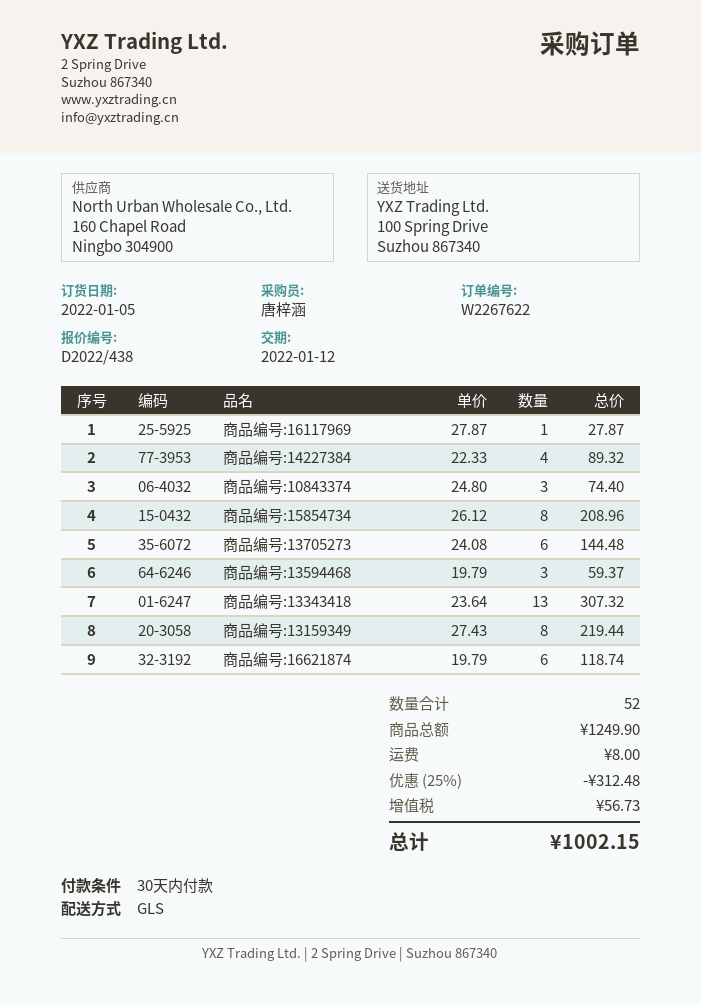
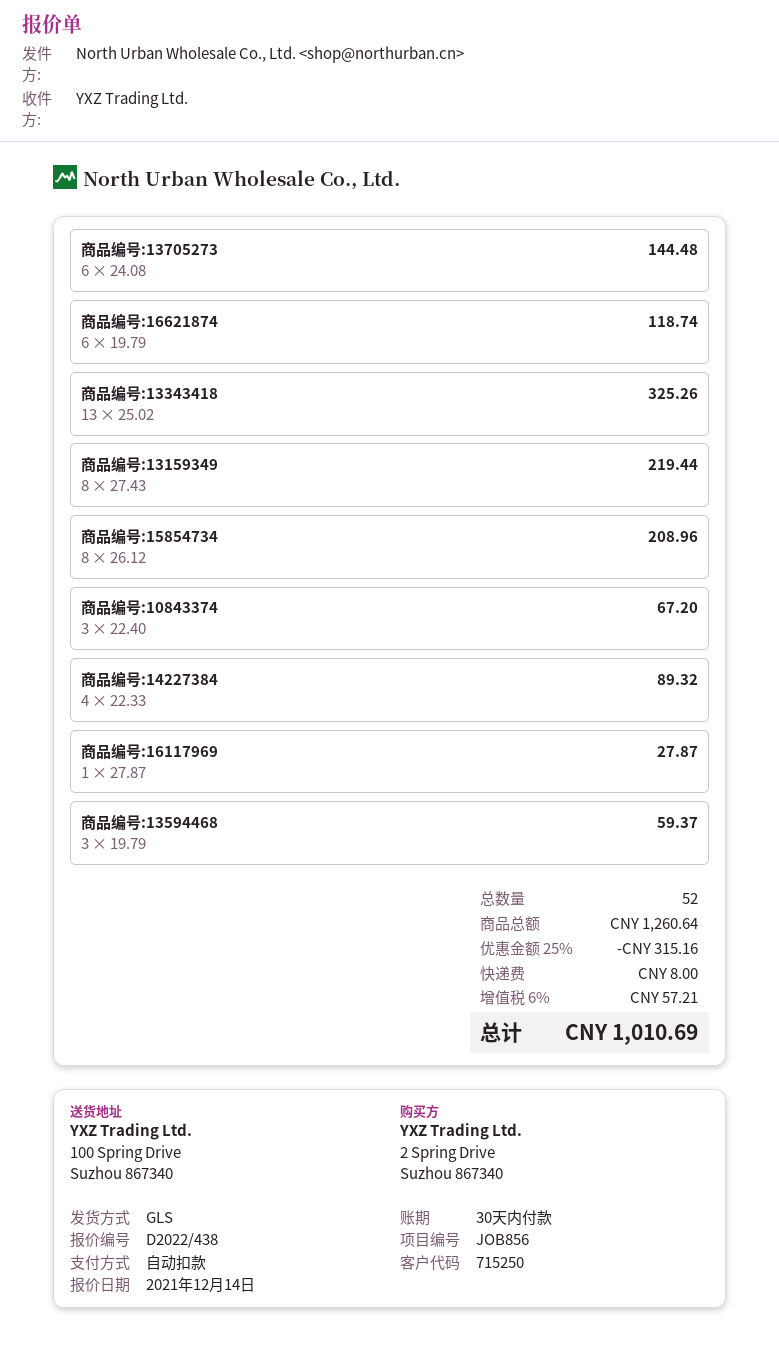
商品编号:10843374: 3 x 24.80 = 74.40 -> 3 x 22.40 = 67.20
商品编号:13343418: 13 x 23.64 = 307.32 -> 13 x 25.02 = 325.26
subtotal: 1249.90 -> 1260.64
discount: 25% = 312.48 -> 25% = 315.16
tax: 56.73 -> 57.21
total: 1002.15 -> 1010.69

